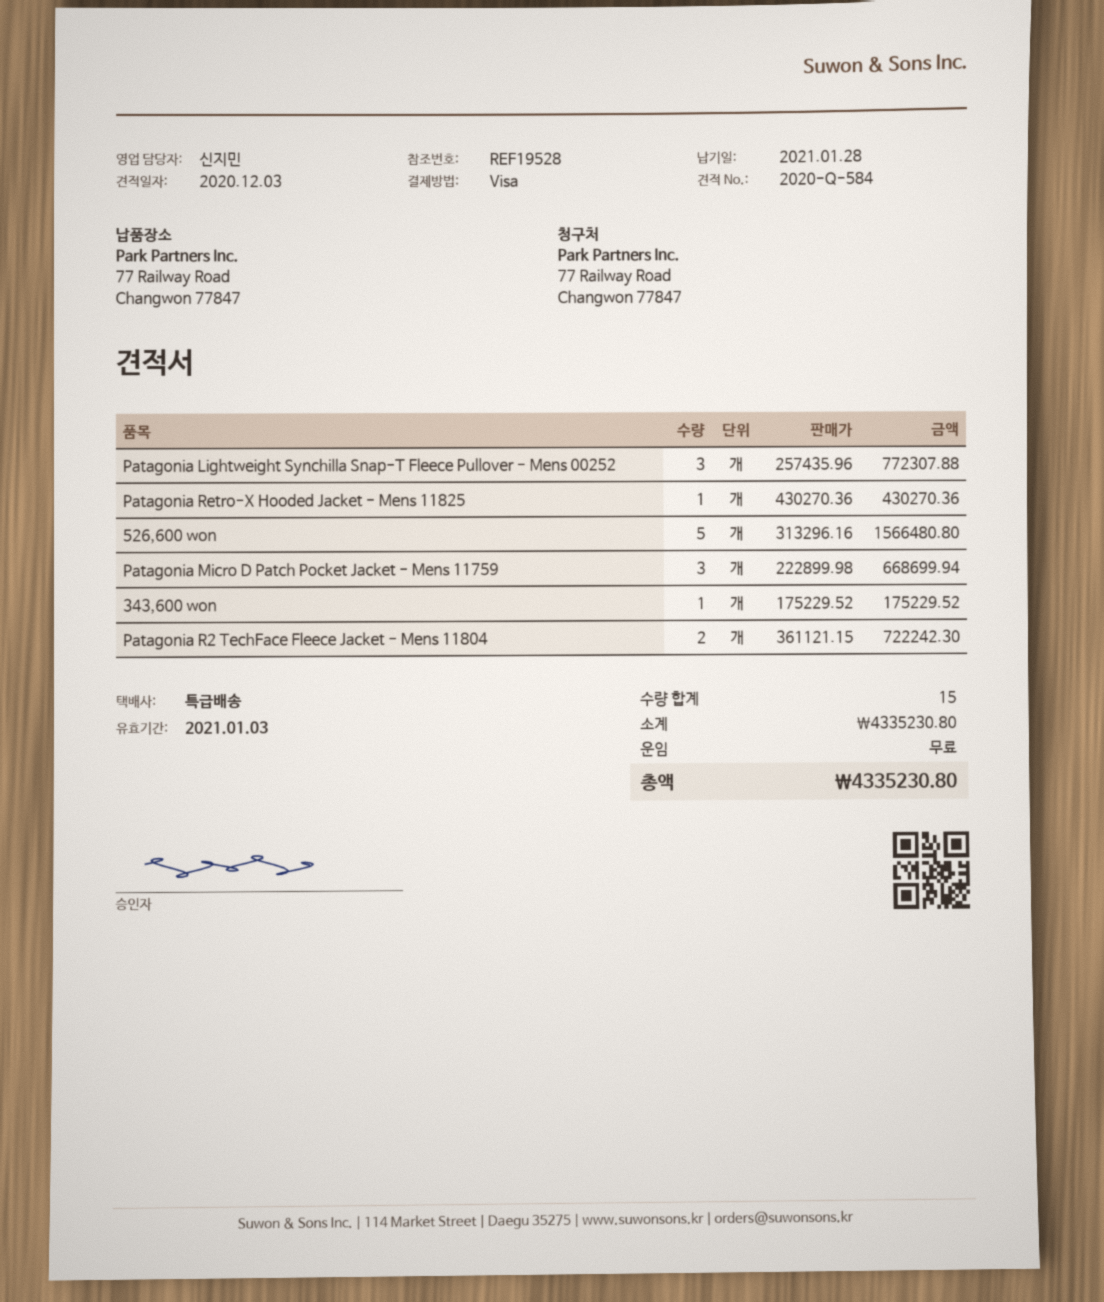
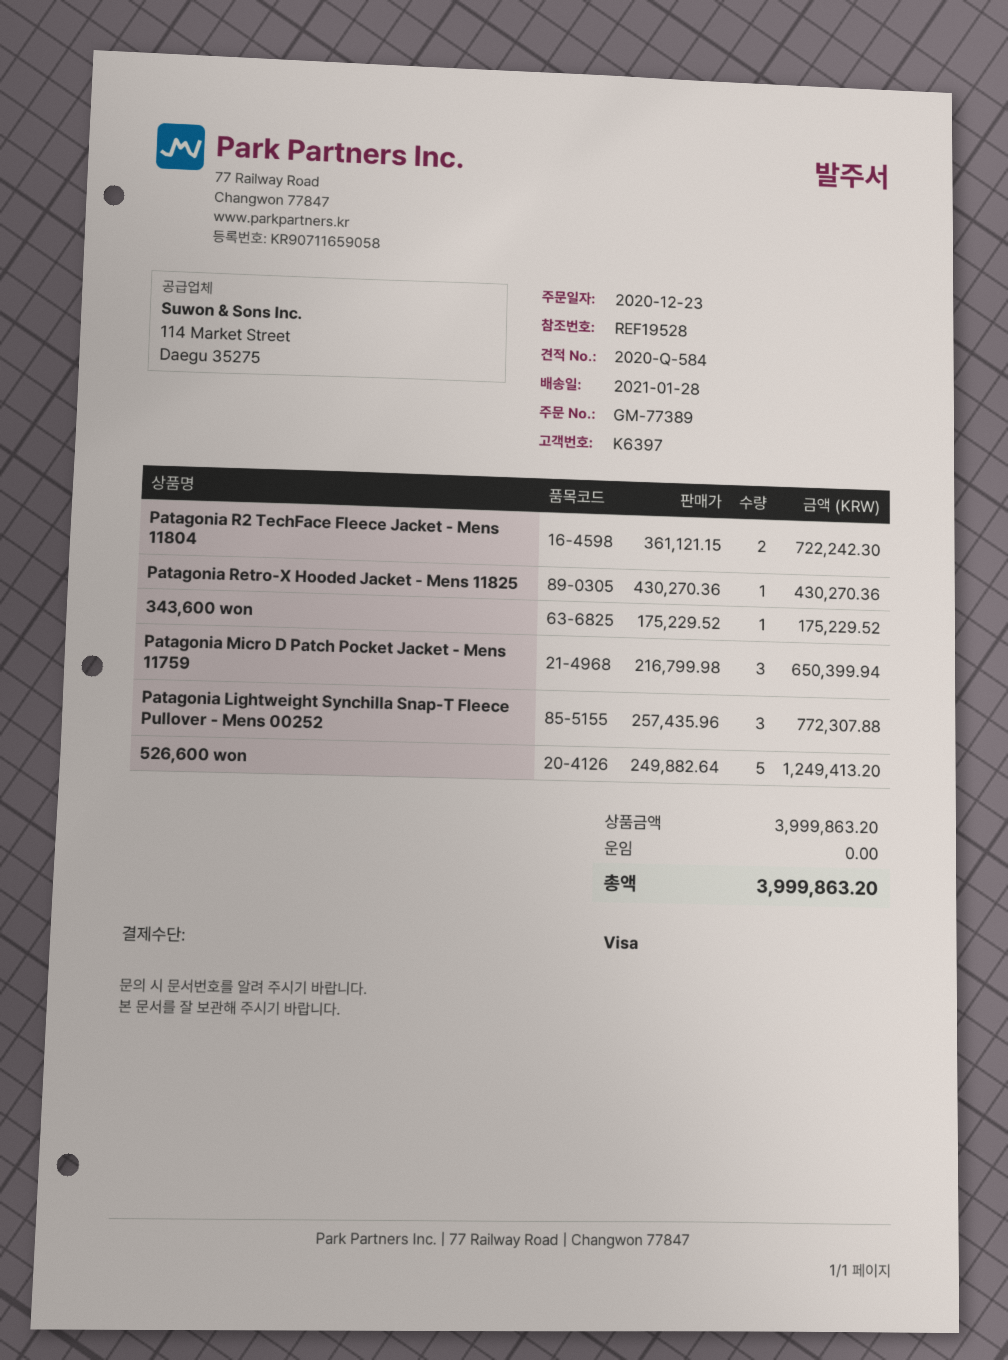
526,600 won: 5 x 313296.16 = 1566480.80 -> 5 x 249882.64 = 1249413.20
Patagonia Micro D Patch Pocket Jacket - Mens 11759: 3 x 222899.98 = 668699.94 -> 3 x 216799.98 = 650399.94
subtotal: 4335230.80 -> 3999863.20
total: 4335230.80 -> 3999863.20

